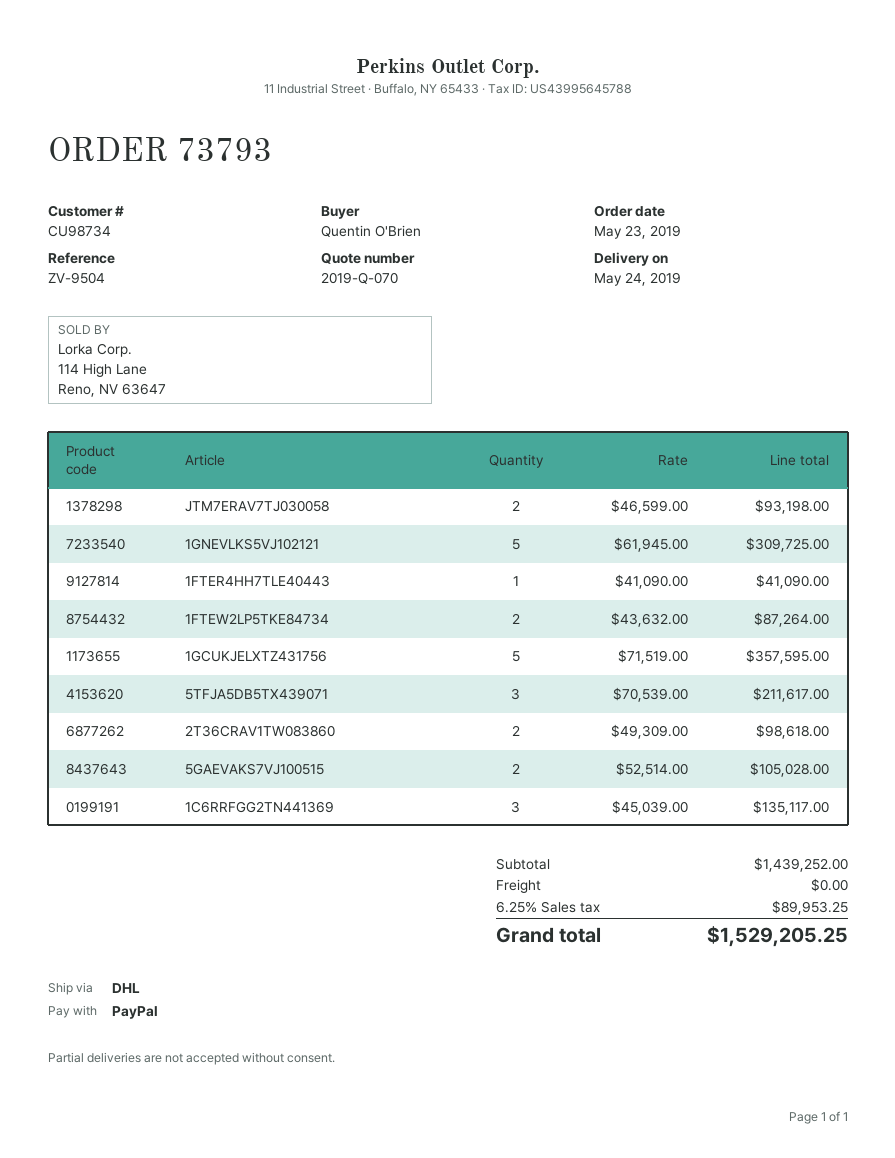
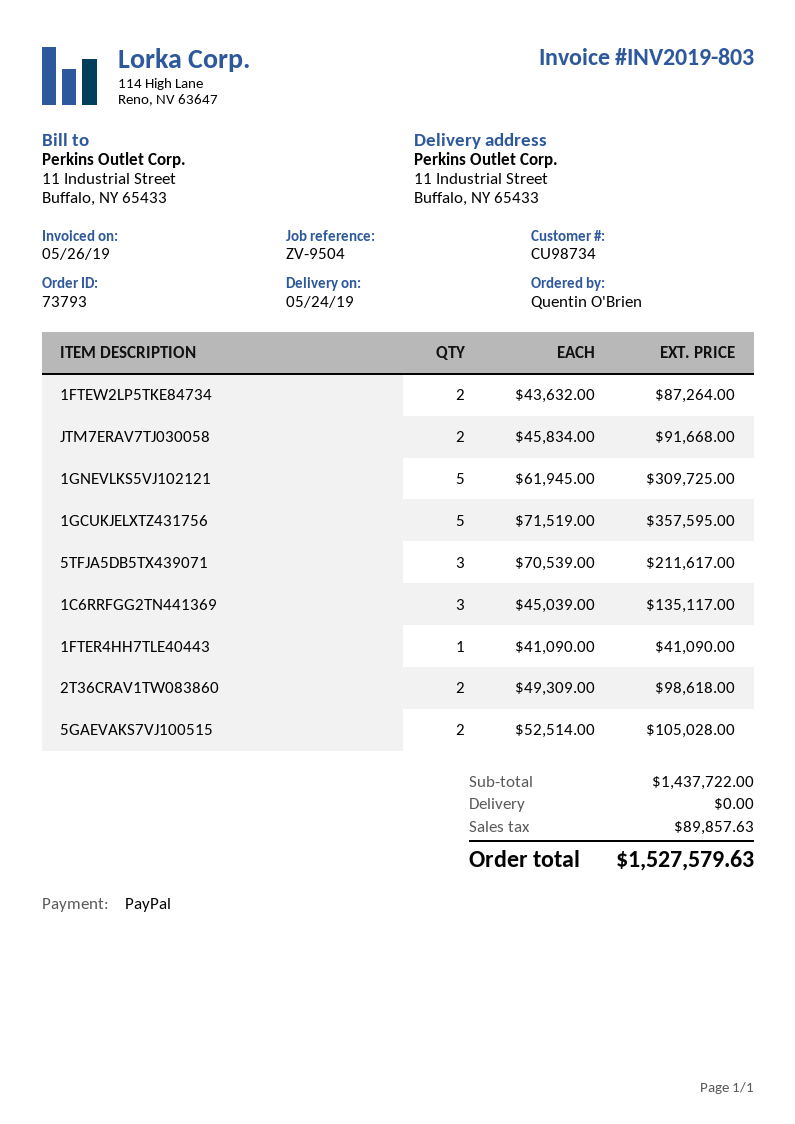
JTM7ERAV7TJ030058: 2 x 46599.00 = 93198.00 -> 2 x 45834.00 = 91668.00
subtotal: 1439252.00 -> 1437722.00
tax: 89953.25 -> 89857.63
total: 1529205.25 -> 1527579.63

